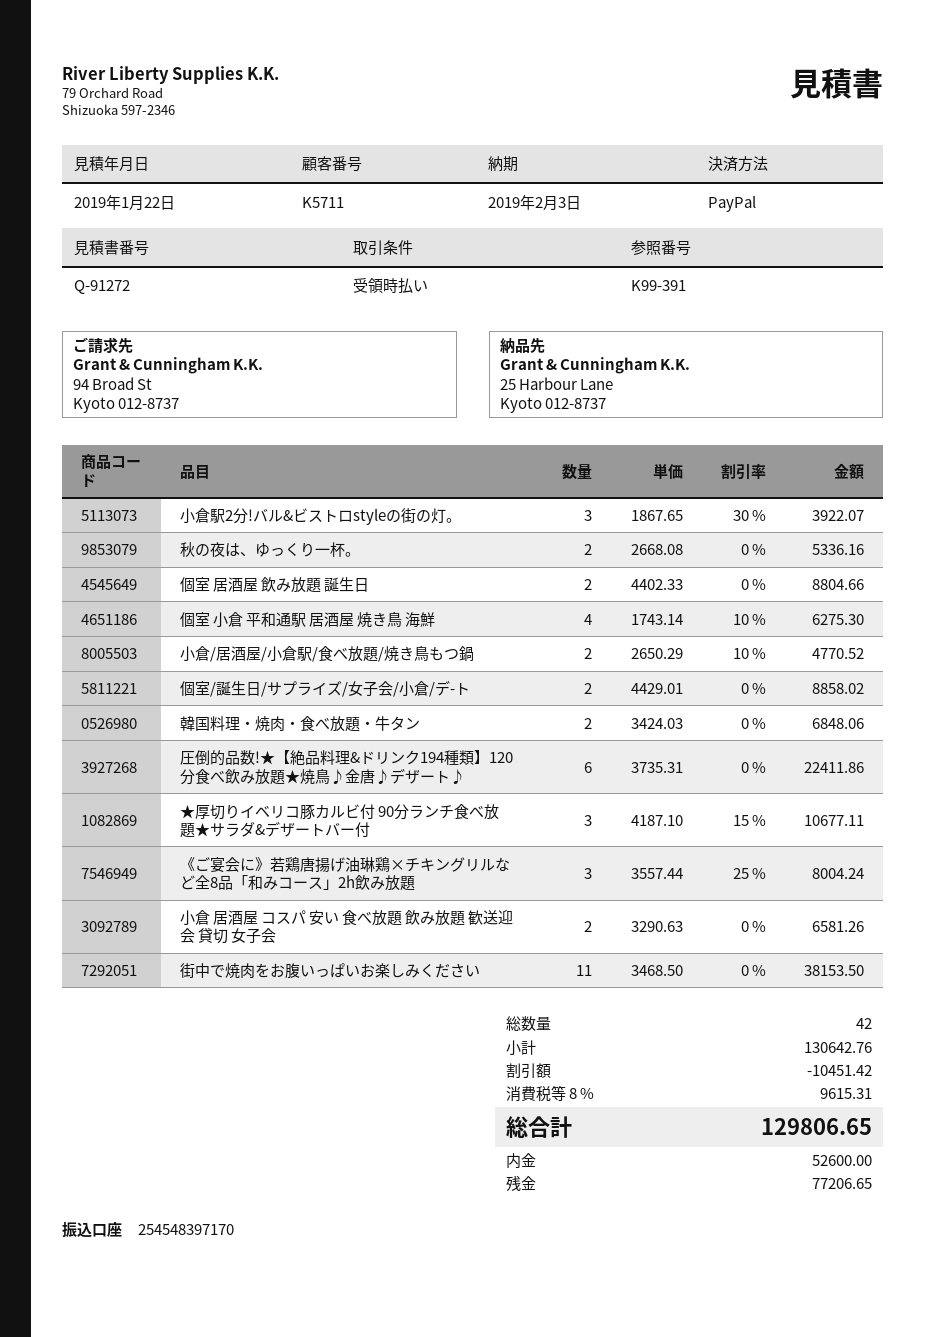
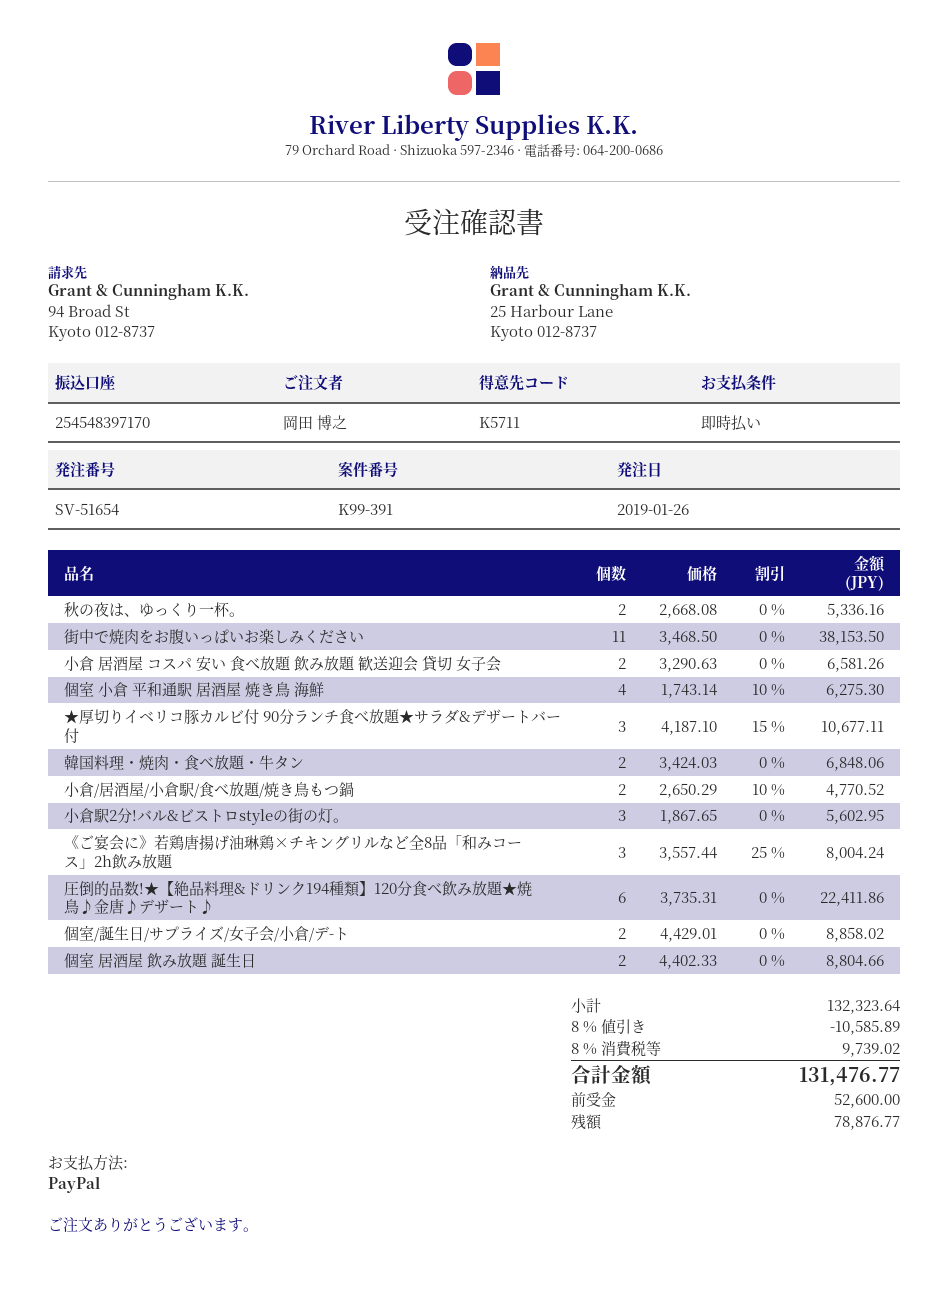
小倉駅2分!バル&ビストロstyleの街の灯。: 3 x 1867.65 - 30% = 3922.07 -> 3 x 1867.65 = 5602.95
subtotal: 130642.76 -> 132323.64
discount: 10451.42 -> 10585.89
tax: 8% = 9615.31 -> 8% = 9739.02
total: 129806.65 -> 131476.77
balance: 77206.65 -> 78876.77

